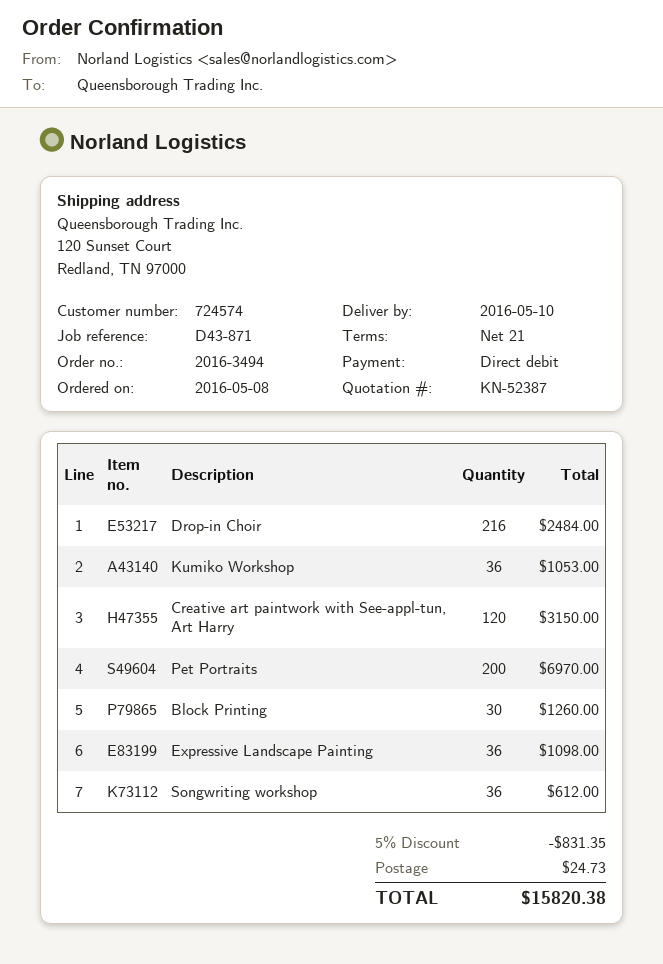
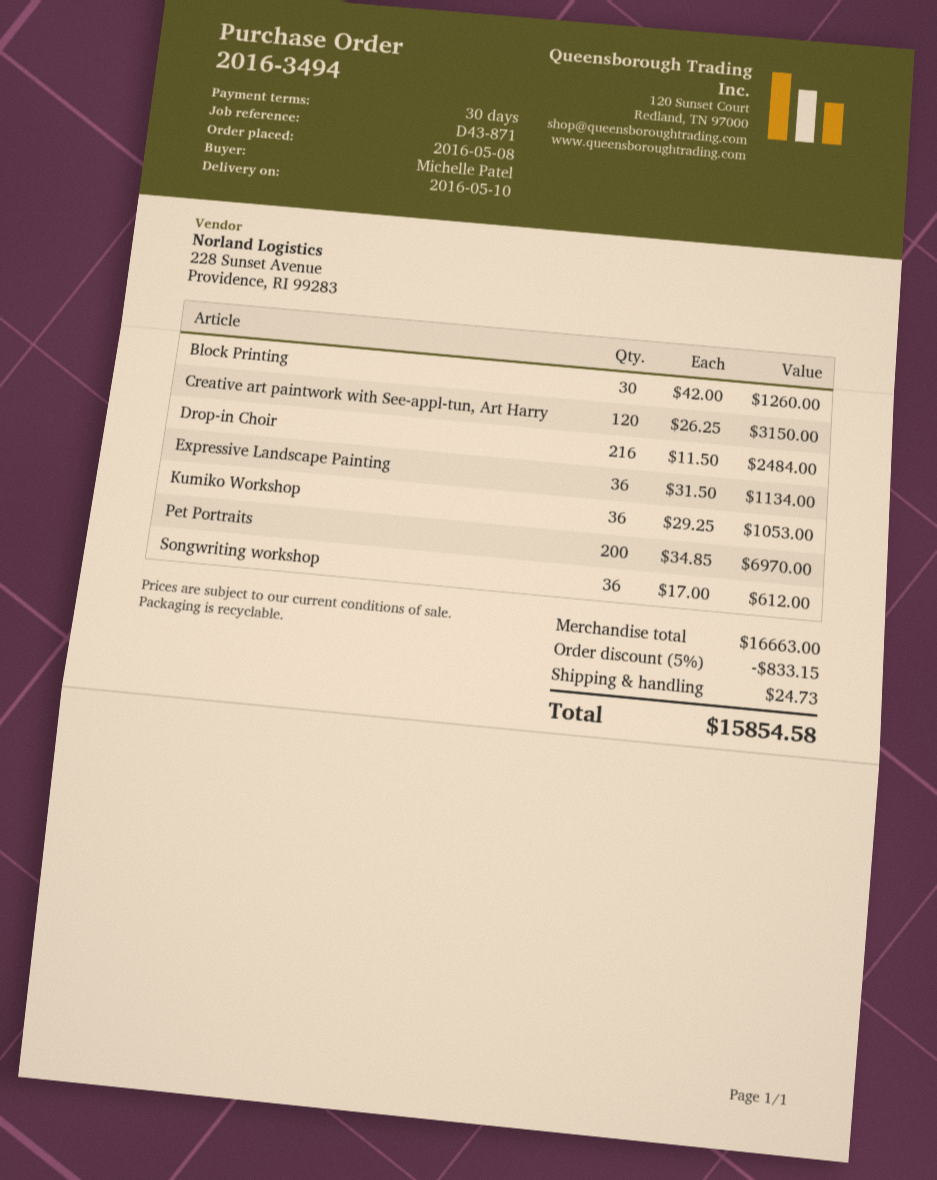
payment terms: 21 days -> 30 days
Expressive Landscape Painting: 36 for 1098.00 -> 36 for 1134.00
discount: 5% = 831.35 -> 5% = 833.15
total: 15820.38 -> 15854.58

